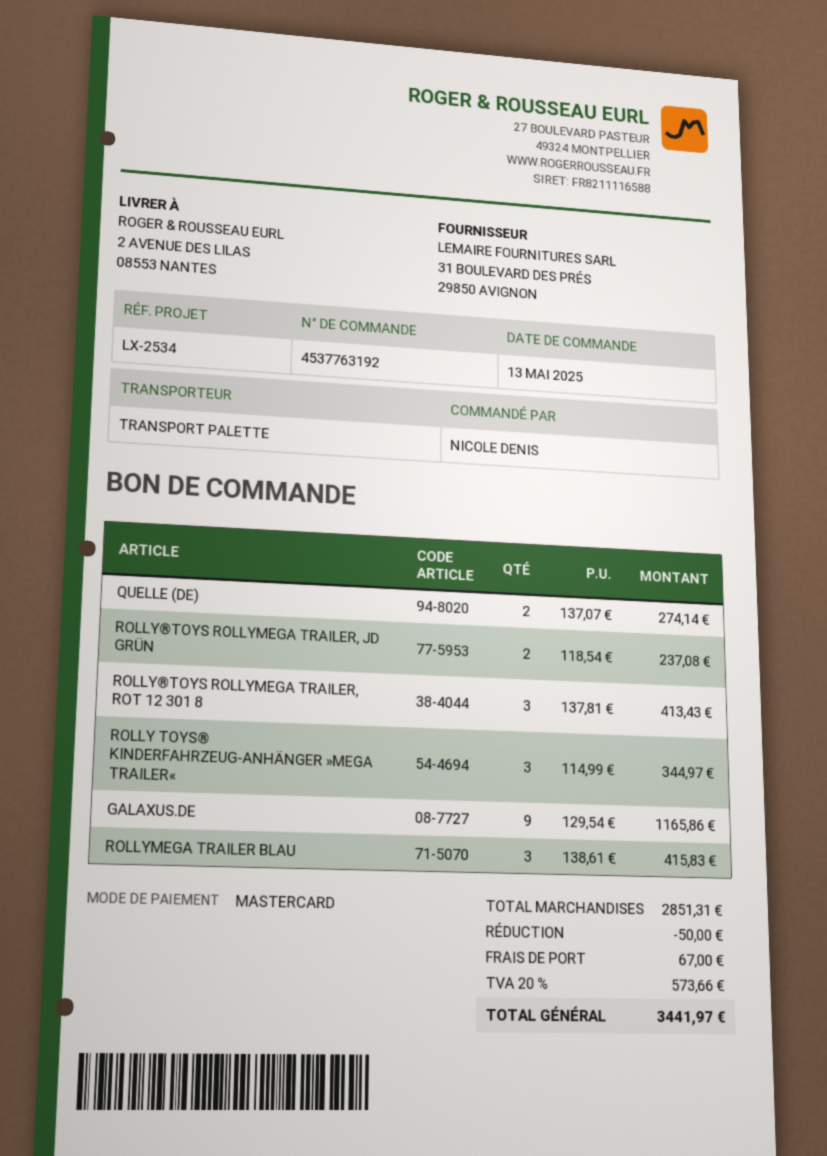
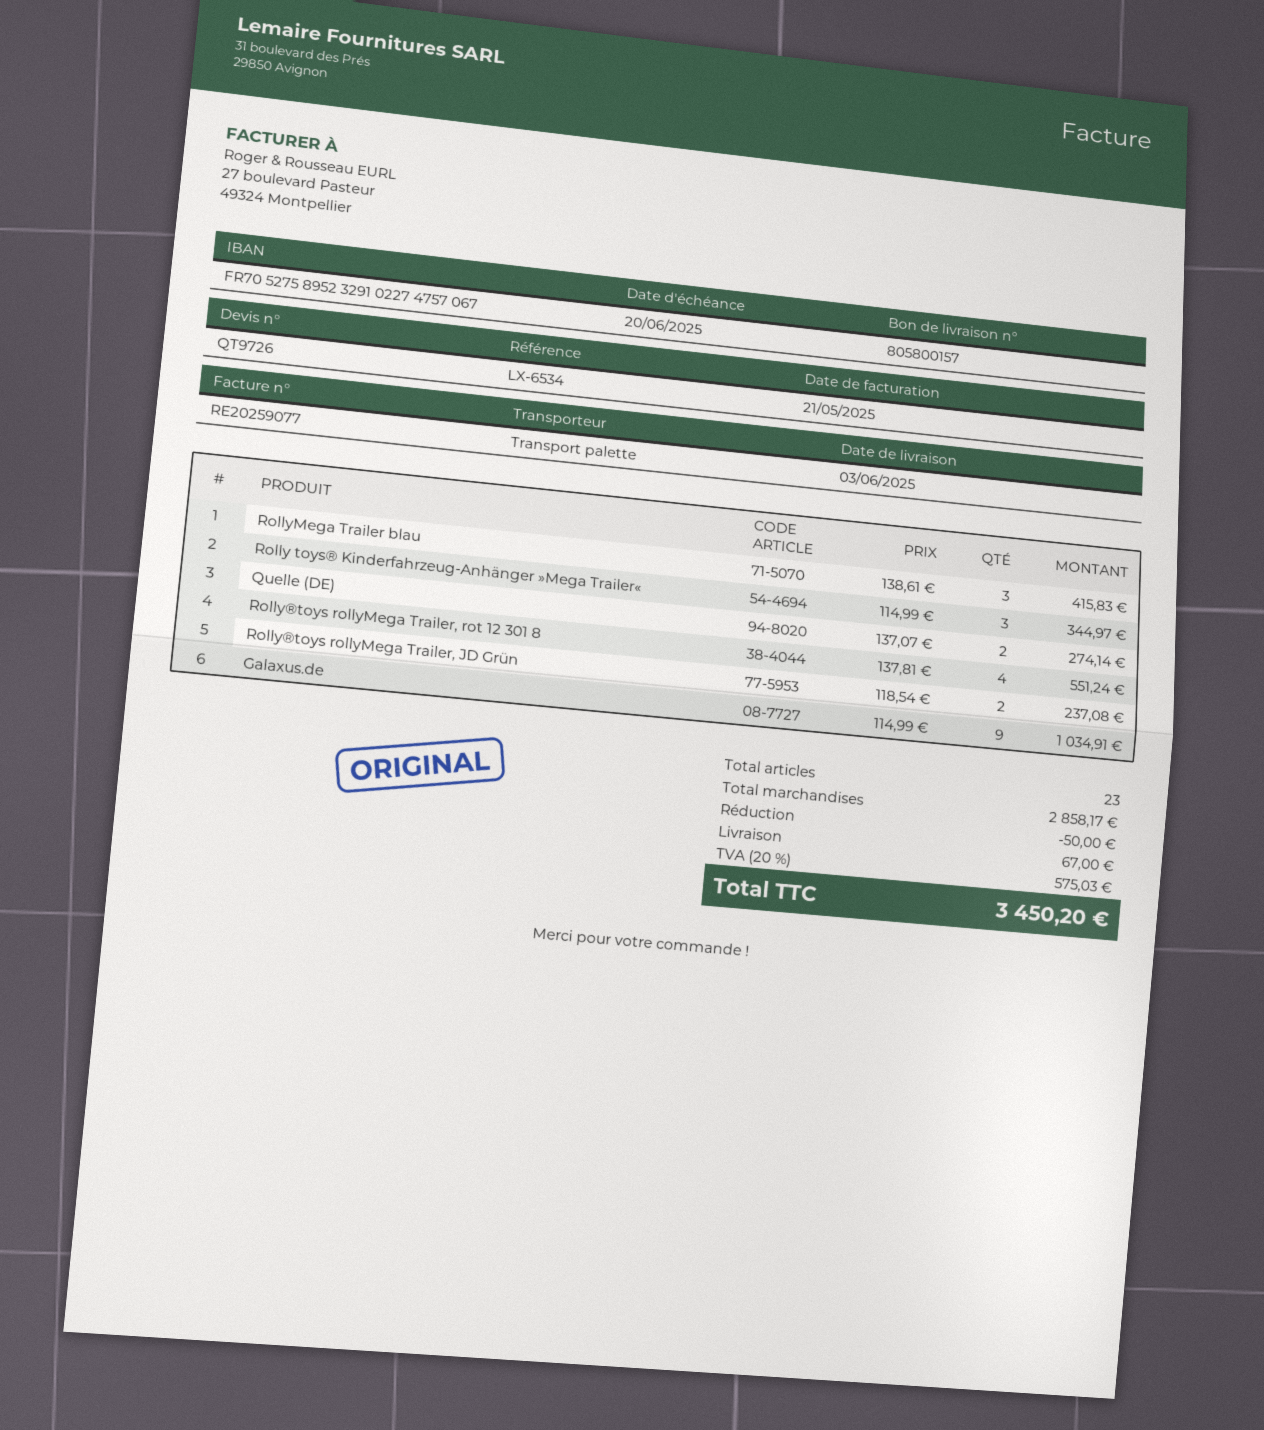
reference: LX-2534 -> LX-6534
ROLLY®TOYS ROLLYMEGA TRAILER, ROT 12 301 8: 3 x 137.81 = 413.43 -> 4 x 137.81 = 551.24
GALAXUS.DE: 9 x 129.54 = 1165.86 -> 9 x 114.99 = 1034.91
subtotal: 2851.31 -> 2858.17
tax: 20% = 573.66 -> 20% = 575.03
total: 3441.97 -> 3450.20

